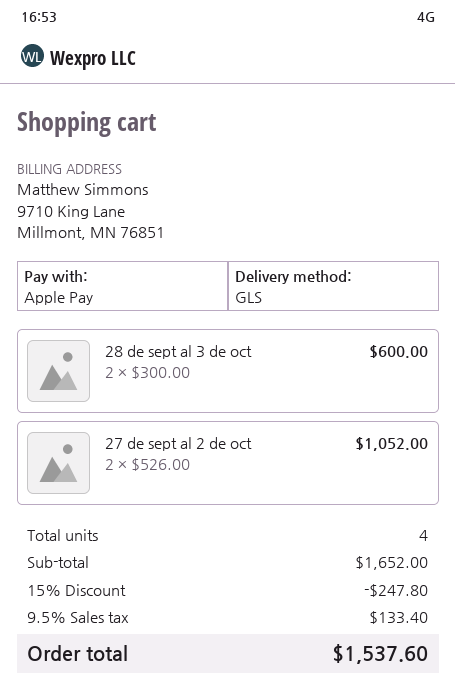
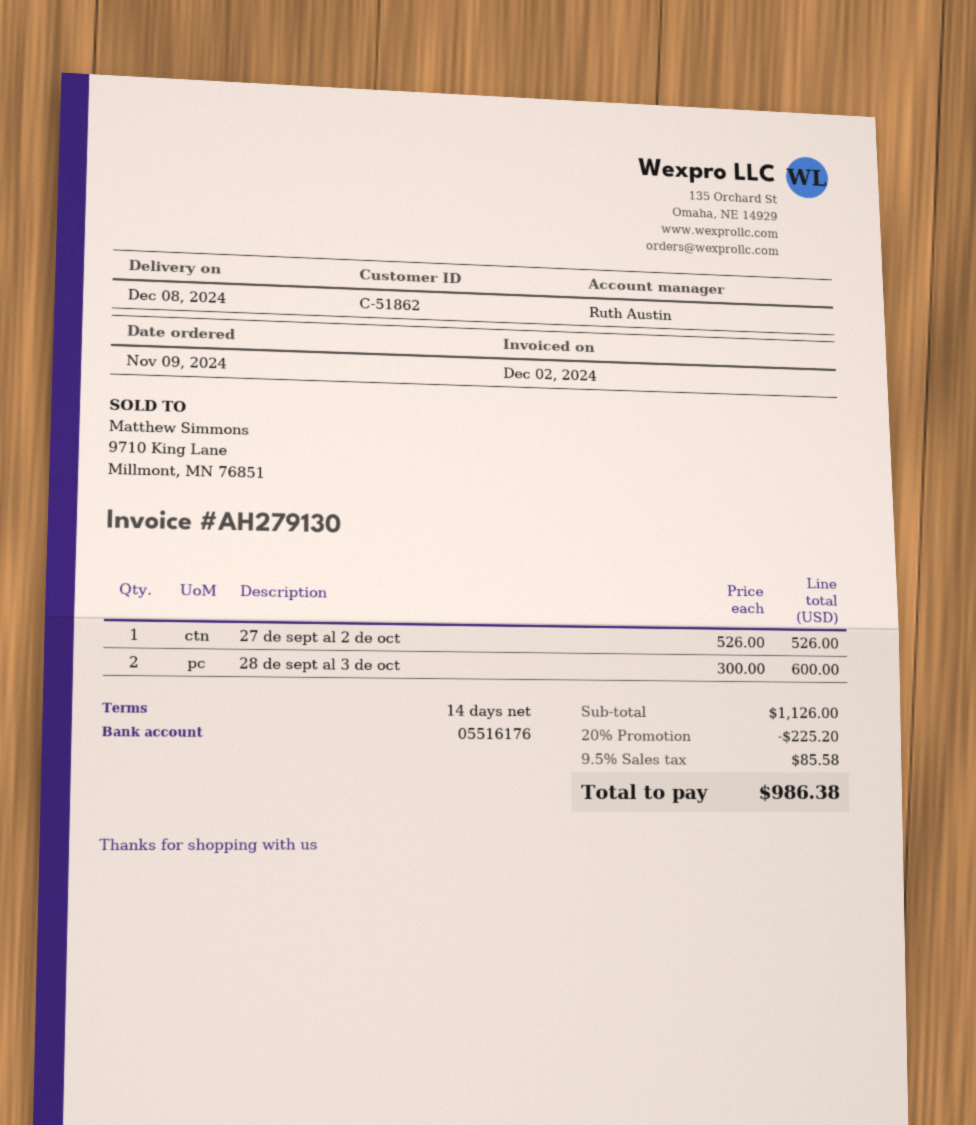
27 de sept al 2 de oct: 2 x 526.00 = 1052.00 -> 1 x 526.00 = 526.00
subtotal: 1652.00 -> 1126.00
discount: 15% = 247.80 -> 20% = 225.20
tax: 9.5% = 133.40 -> 9.5% = 85.58
total: 1537.60 -> 986.38

